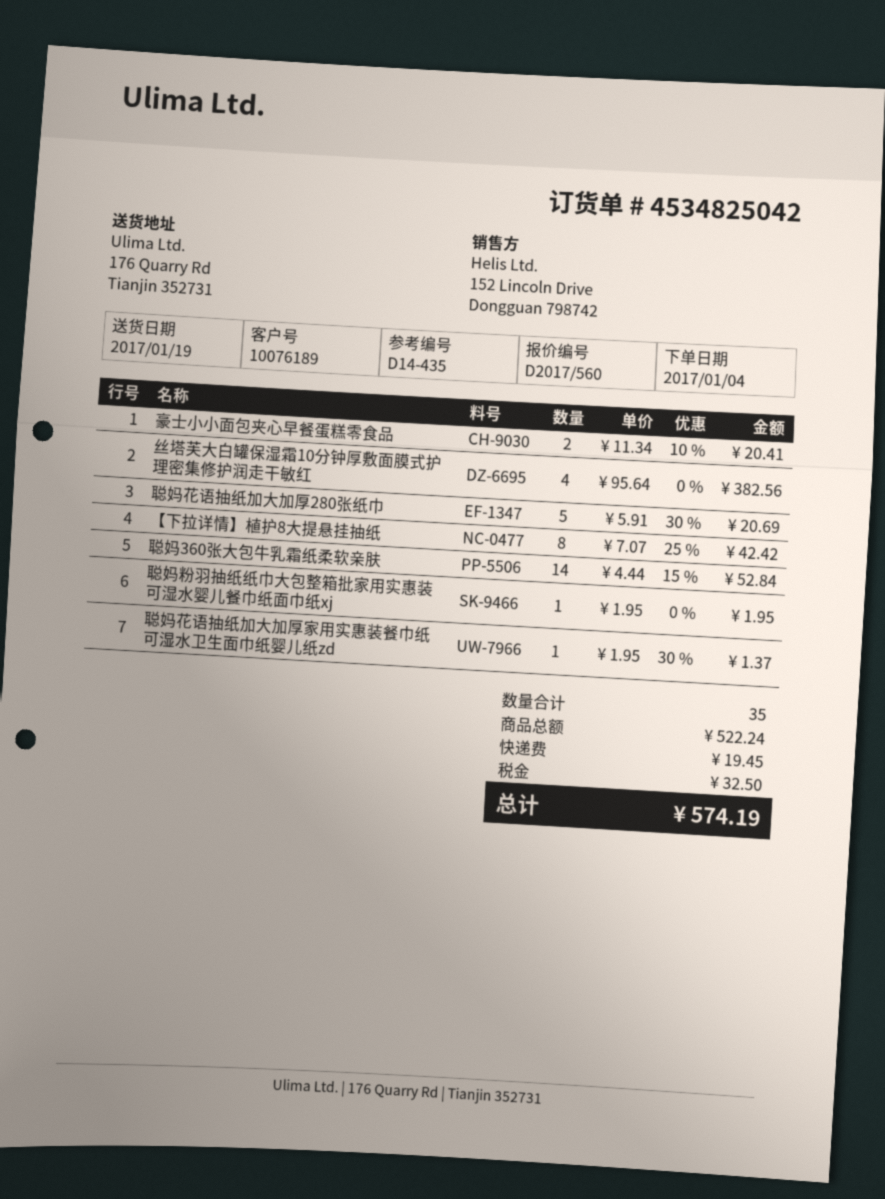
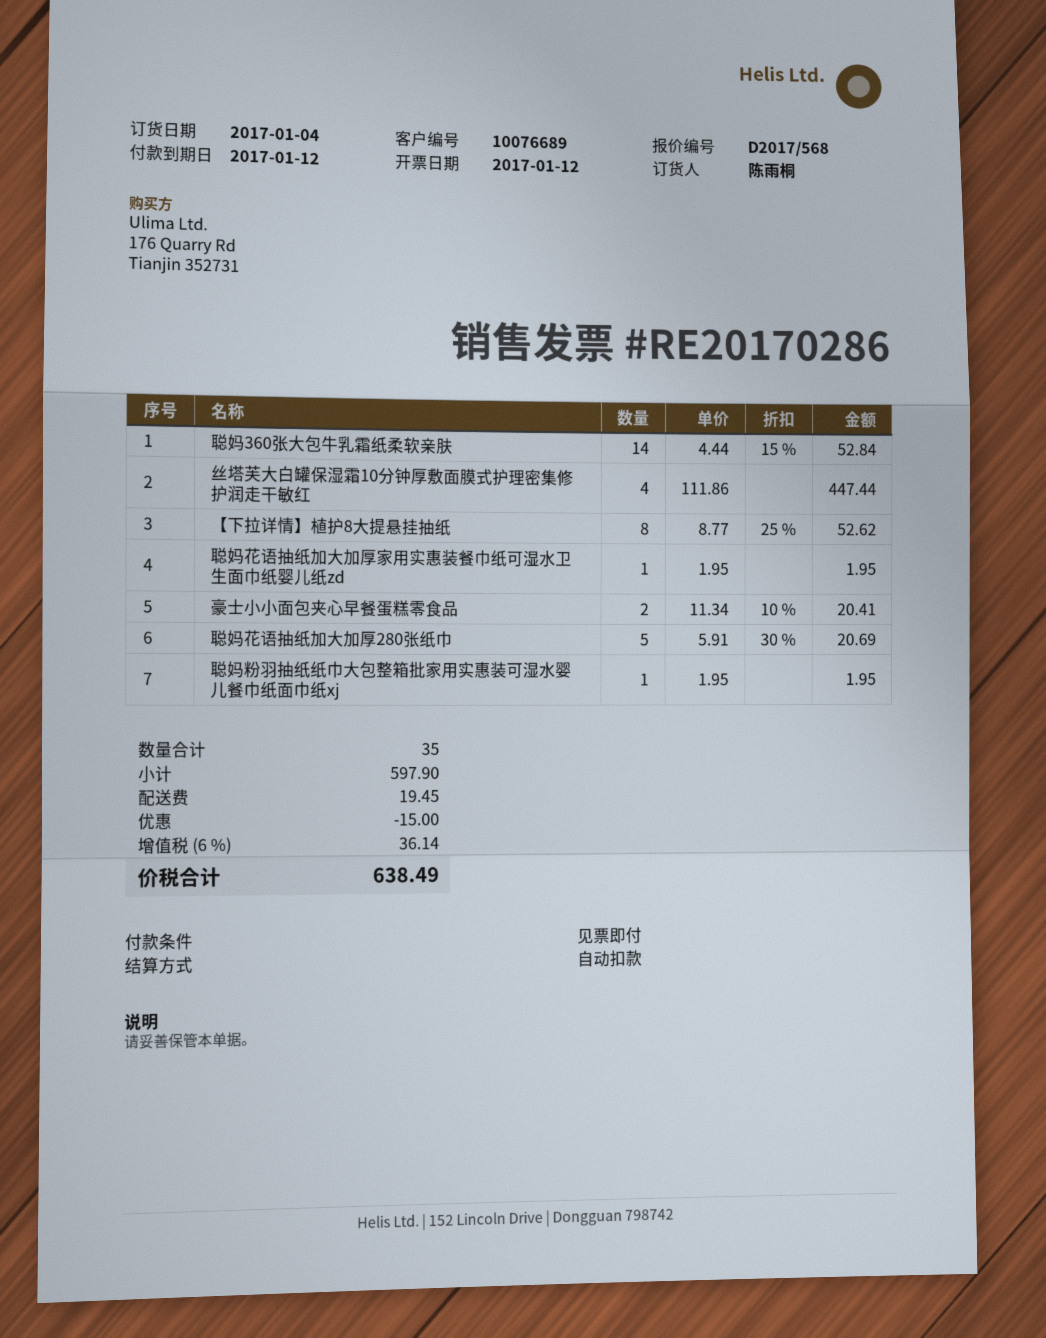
quote number: D2017/560 -> D2017/568
customer number: 10076189 -> 10076689
丝塔芙大白罐保湿霜10分钟厚敷面膜式护理密集修护润走干敏红: 4 x 95.64 = 382.56 -> 4 x 111.86 = 447.44
【下拉详情】植护8大提悬挂抽纸: 8 x 7.07 - 25% = 42.42 -> 8 x 8.77 - 25% = 52.62
聪妈花语抽纸加大加厚家用实惠装餐巾纸可湿水卫生面巾纸婴儿纸zd: 1 x 1.95 - 30% = 1.37 -> 1 x 1.95 = 1.95
subtotal: 522.24 -> 597.90
discount: none -> 15.00
tax: 32.50 -> 36.14
total: 574.19 -> 638.49

